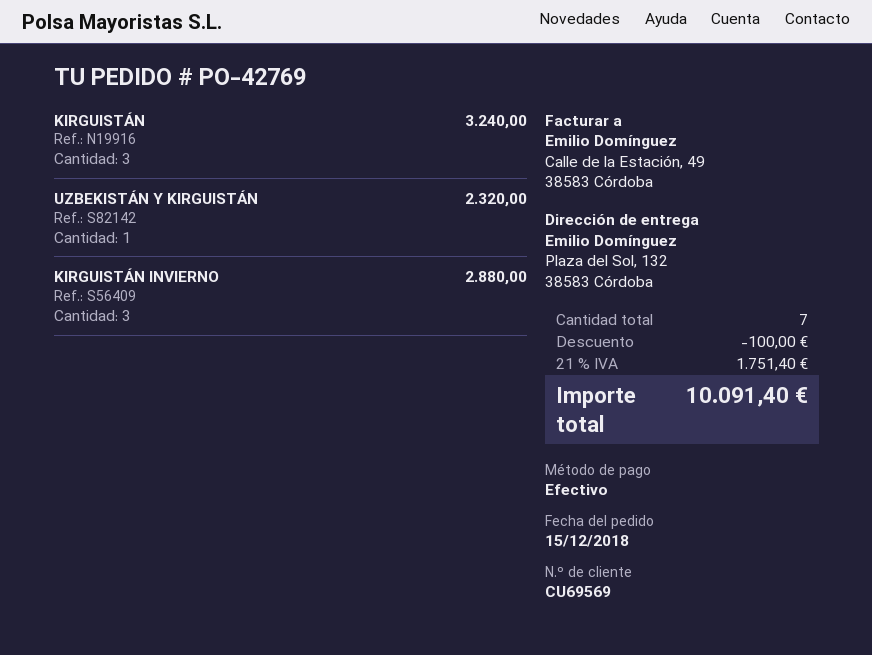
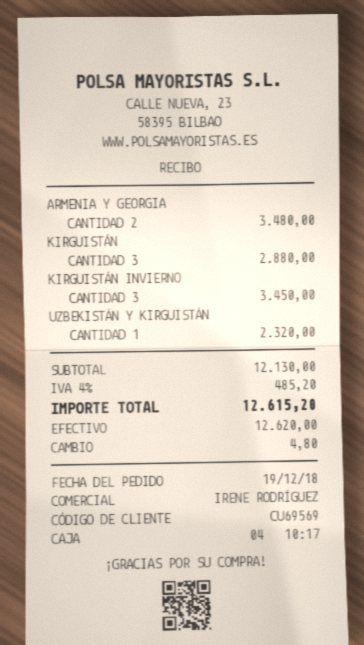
order date: 2018-12-15 -> 2018-12-19
KIRGUISTÁN: 3 for 3240.00 -> 3 for 2880.00
KIRGUISTÁN INVIERNO: 3 for 2880.00 -> 3 for 3450.00
ARMENIA Y GEORGIA: none -> 2 for 3480.00
discount: 100.00 -> none
tax: 21% = 1751.40 -> 4% = 485.20
total: 10091.40 -> 12615.20

